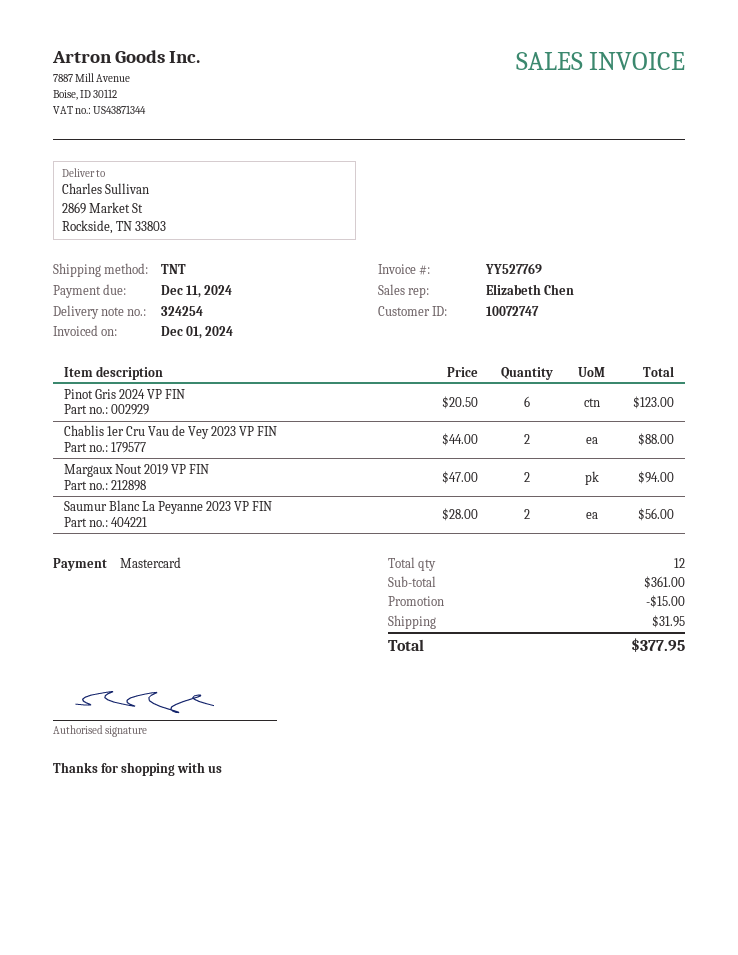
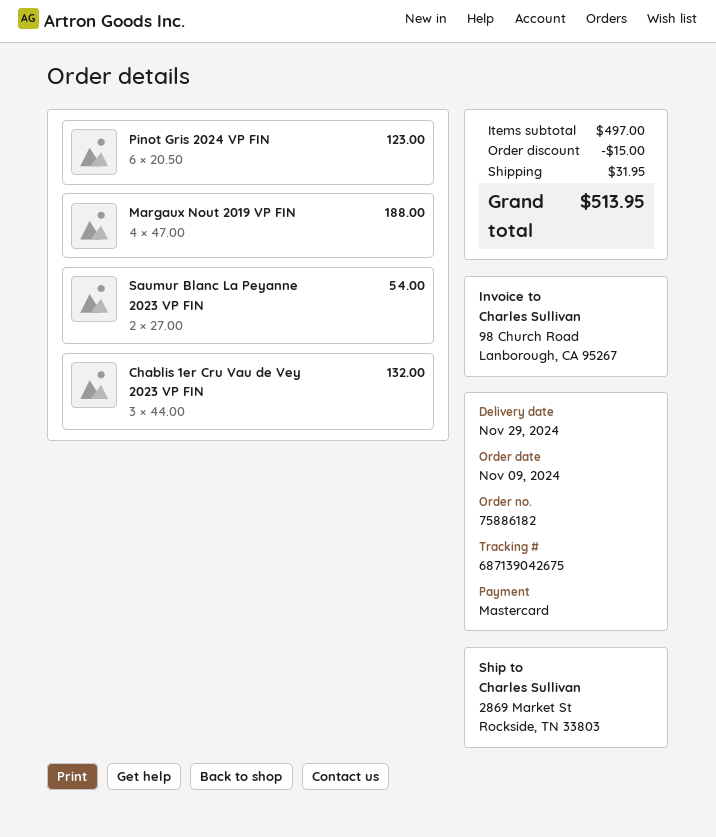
Chablis 1er Cru Vau de Vey 2023 VP FIN: 2 x 44.00 = 88.00 -> 3 x 44.00 = 132.00
Margaux Nout 2019 VP FIN: 2 x 47.00 = 94.00 -> 4 x 47.00 = 188.00
Saumur Blanc La Peyanne 2023 VP FIN: 2 x 28.00 = 56.00 -> 2 x 27.00 = 54.00
subtotal: 361.00 -> 497.00
total: 377.95 -> 513.95

